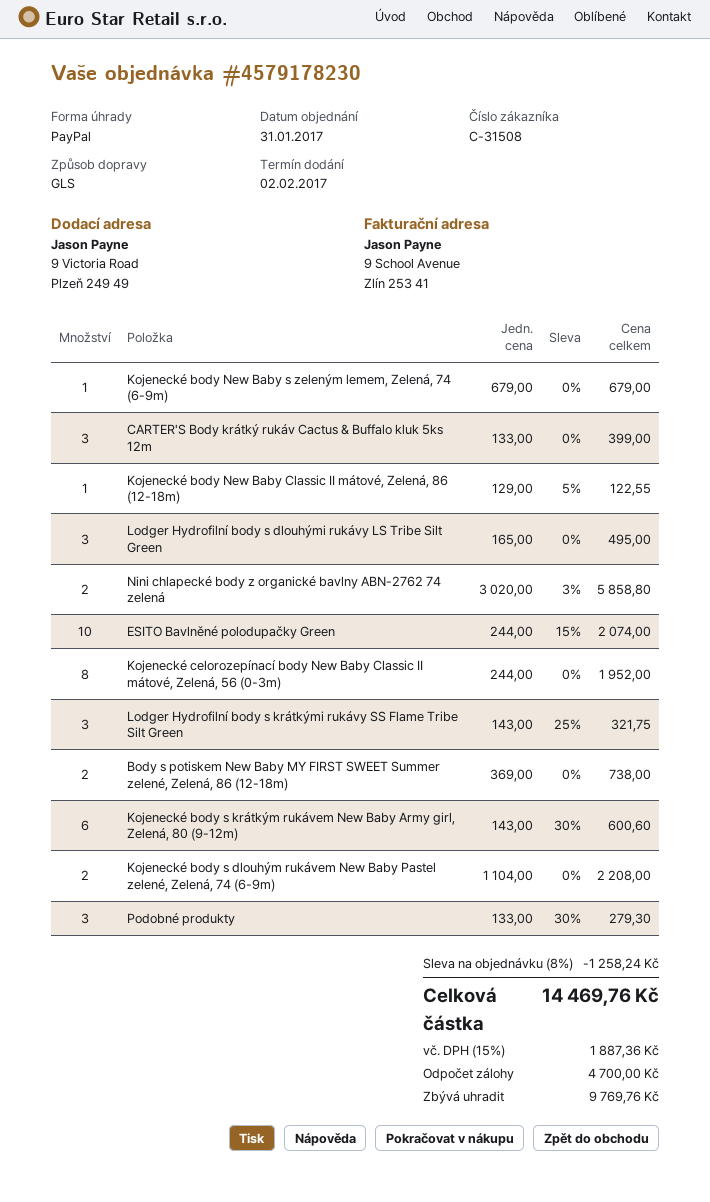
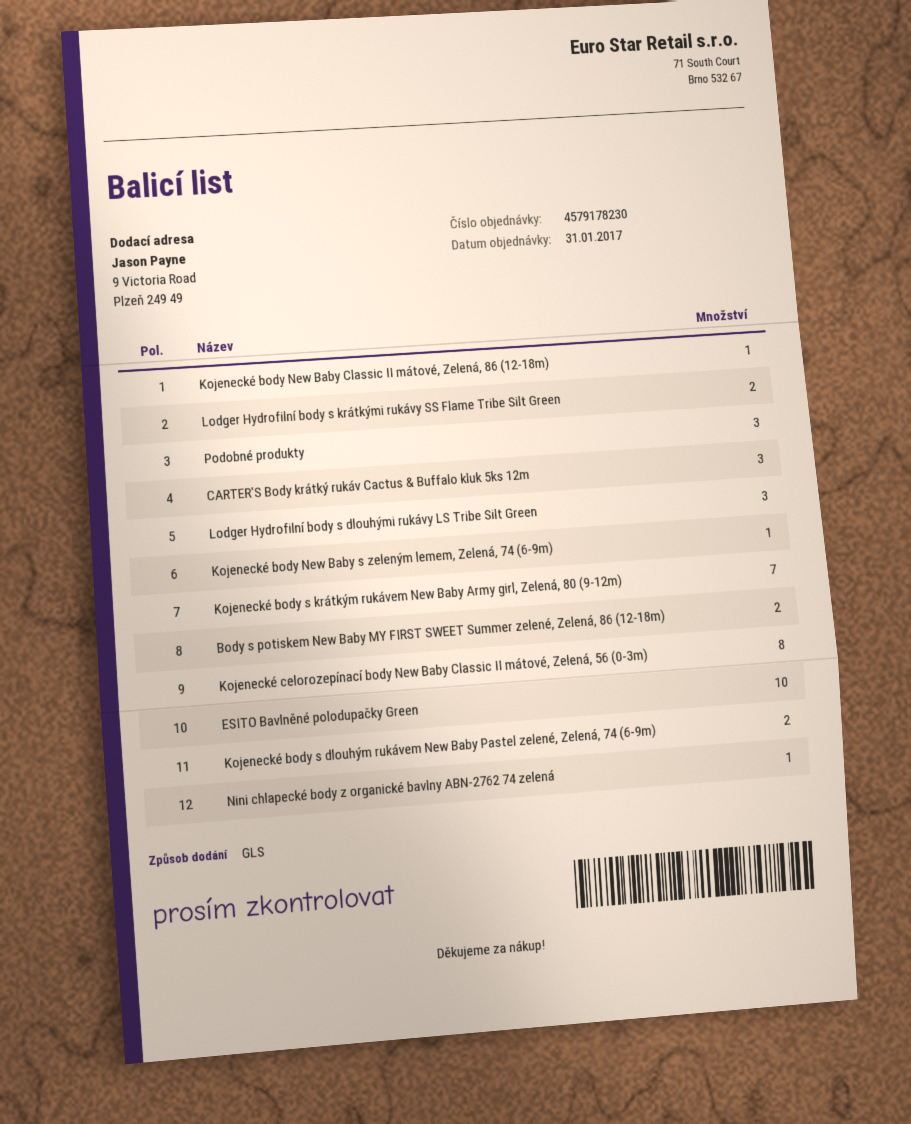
Nini chlapecké body z organické bavlny ABN-2762 74 zelená: 2 -> 1
Lodger Hydrofilní body s krátkými rukávy SS Flame Tribe Silt Green: 3 -> 2
Kojenecké body s krátkým rukávem New Baby Army girl, Zelená, 80 (9-12m): 6 -> 7

